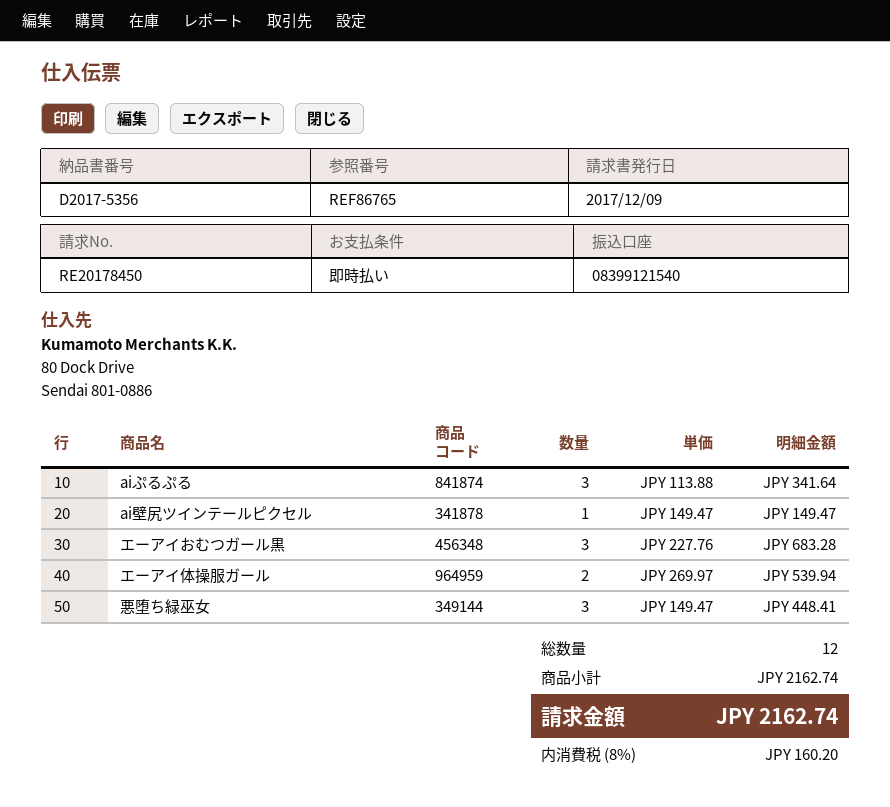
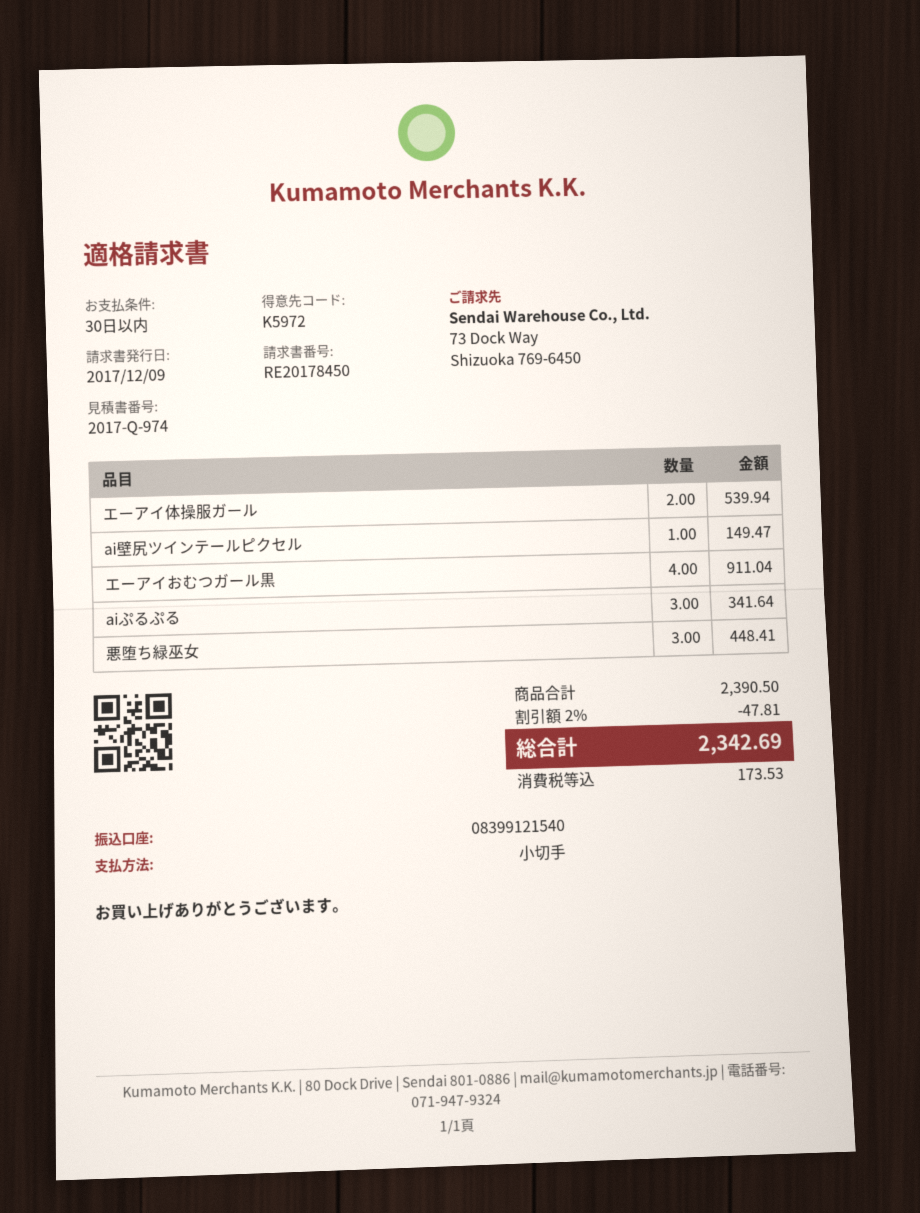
payment terms: on receipt -> 30 days
エーアイおむつガール黒: 3 for 683.28 -> 4 for 911.04
subtotal: 2162.74 -> 2390.50
discount: none -> 2% = 47.81
tax: 160.20 -> 173.53
total: 2162.74 -> 2342.69

